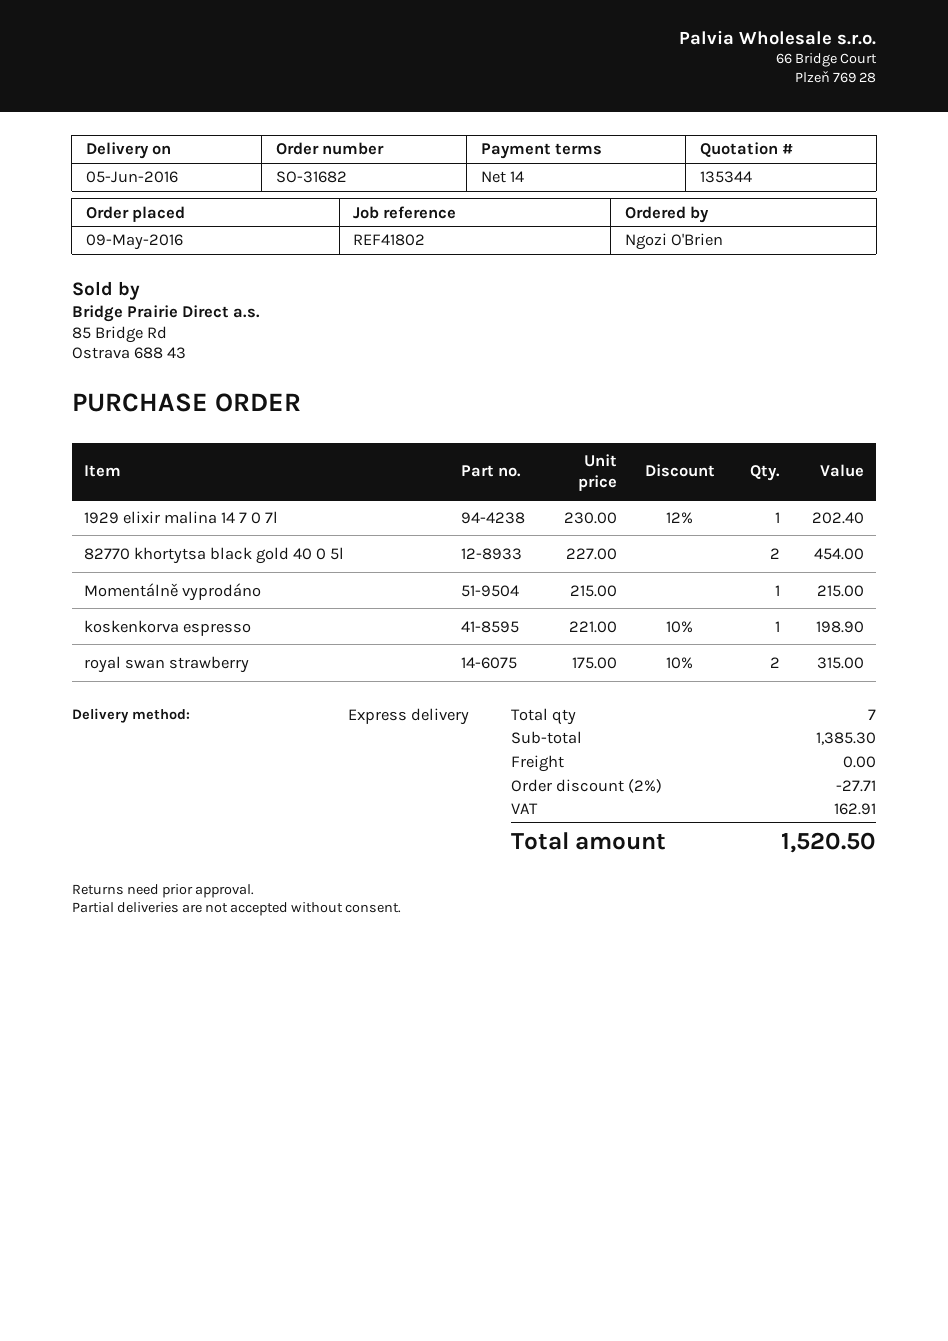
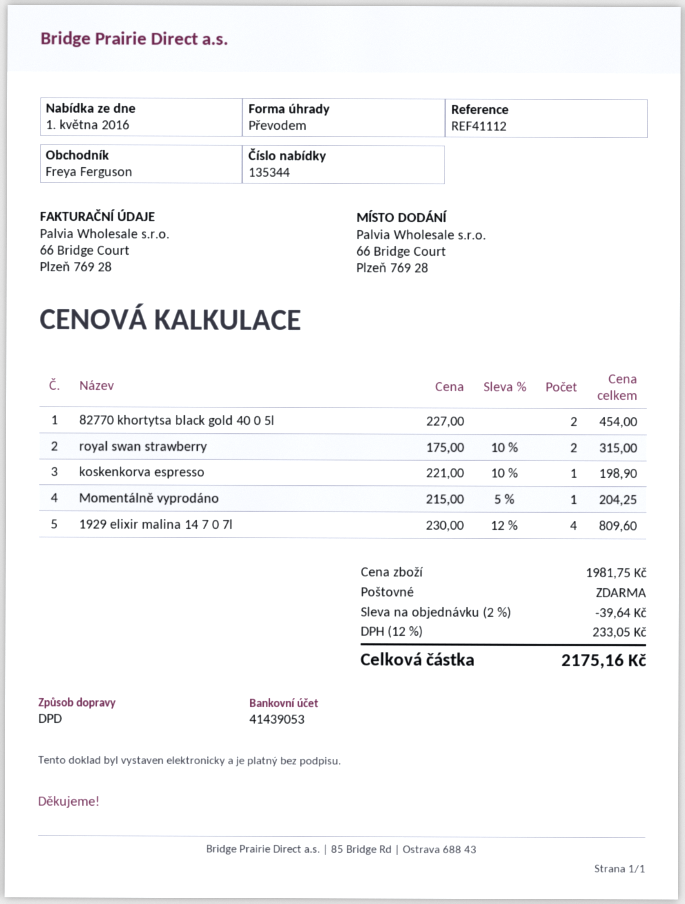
reference: REF41802 -> REF41112
shipping method: express -> DPD
1929 elixir malina 14 7 0 7l: 1 x 230.00 - 12% = 202.40 -> 4 x 230.00 - 12% = 809.60
Momentálně vyprodáno: 1 x 215.00 = 215.00 -> 1 x 215.00 - 5% = 204.25
subtotal: 1385.30 -> 1981.75
discount: 2% = 27.71 -> 2% = 39.64
tax: 162.91 -> 233.05
total: 1520.50 -> 2175.16

